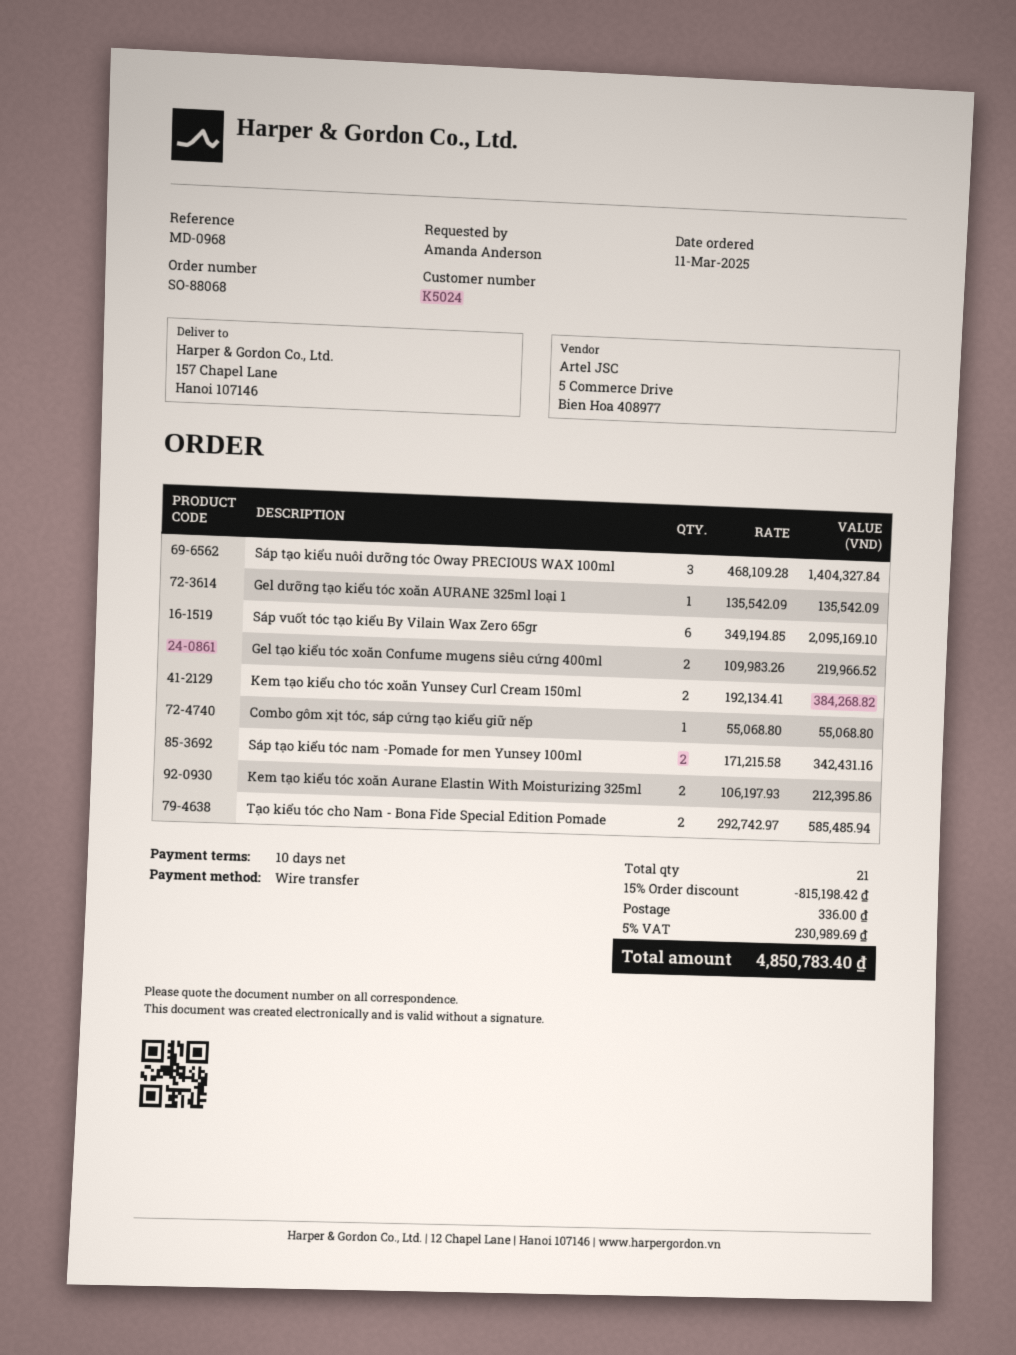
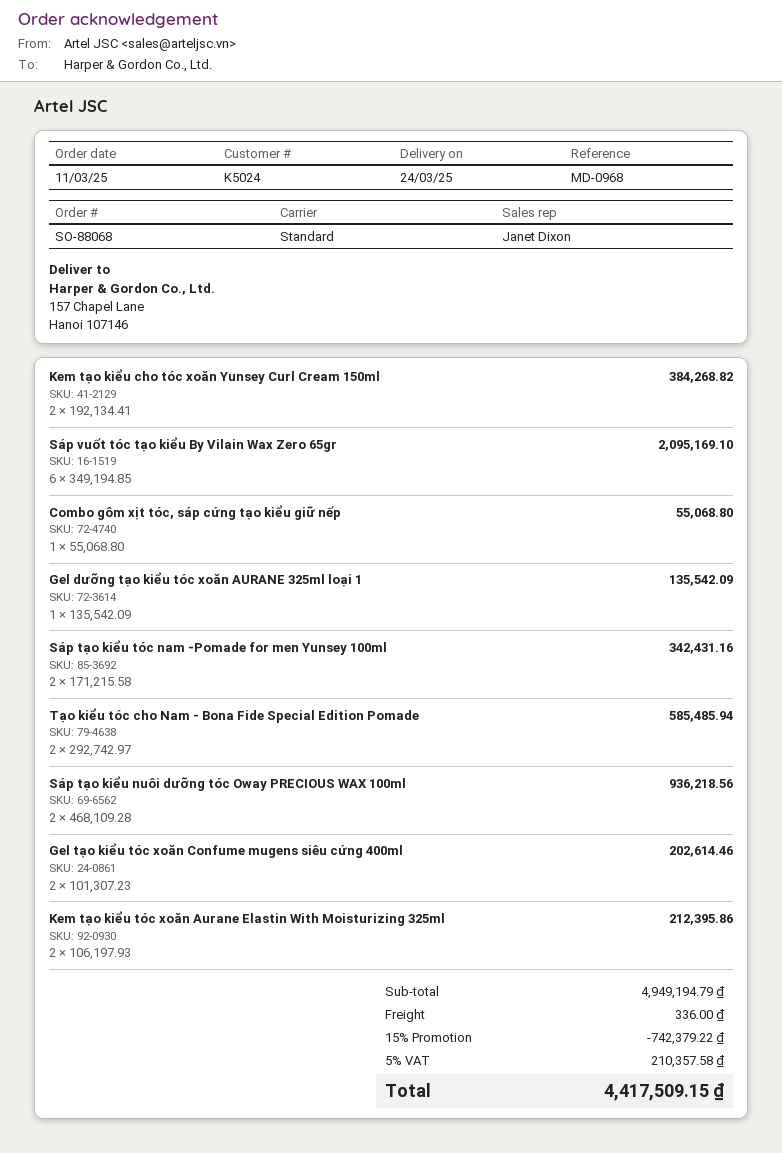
Sáp tạo kiểu nuôi dưỡng tóc Oway PRECIOUS WAX 100ml: 3 x 468109.28 = 1404327.84 -> 2 x 468109.28 = 936218.56
Gel tạo kiểu tóc xoăn Confume mugens siêu cứng 400ml: 2 x 109983.26 = 219966.52 -> 2 x 101307.23 = 202614.46
discount: 15% = 815198.42 -> 15% = 742379.22
tax: 5% = 230989.69 -> 5% = 210357.58
total: 4850783.40 -> 4417509.15

